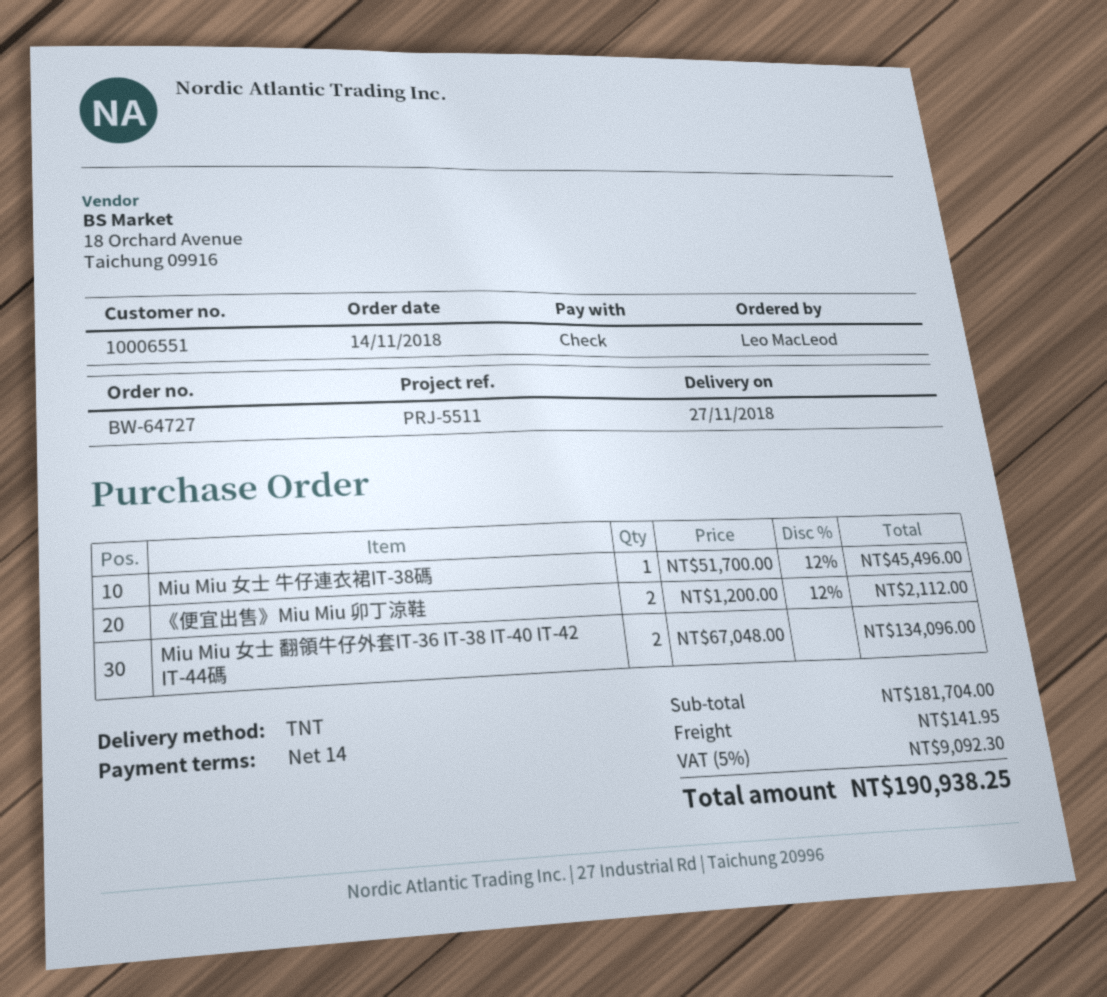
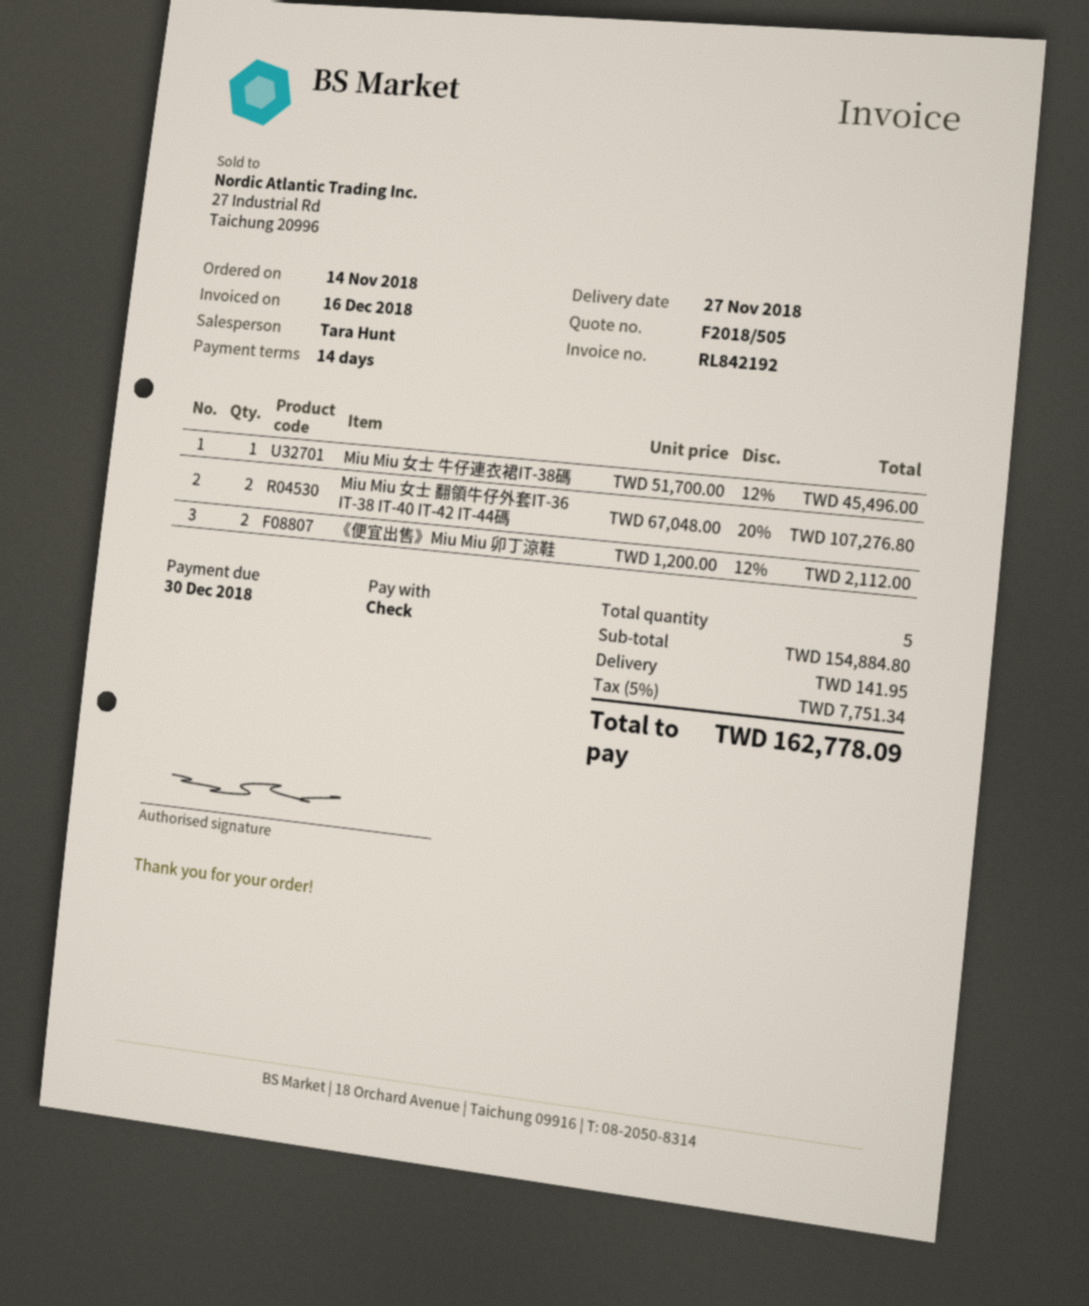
Miu Miu 女士 翻領牛仔外套IT-36 IT-38 IT-40 IT-42 IT-44碼: 2 x 67048.00 = 134096.00 -> 2 x 67048.00 - 20% = 107276.80
subtotal: 181704.00 -> 154884.80
tax: 5% = 9092.30 -> 5% = 7751.34
total: 190938.25 -> 162778.09

